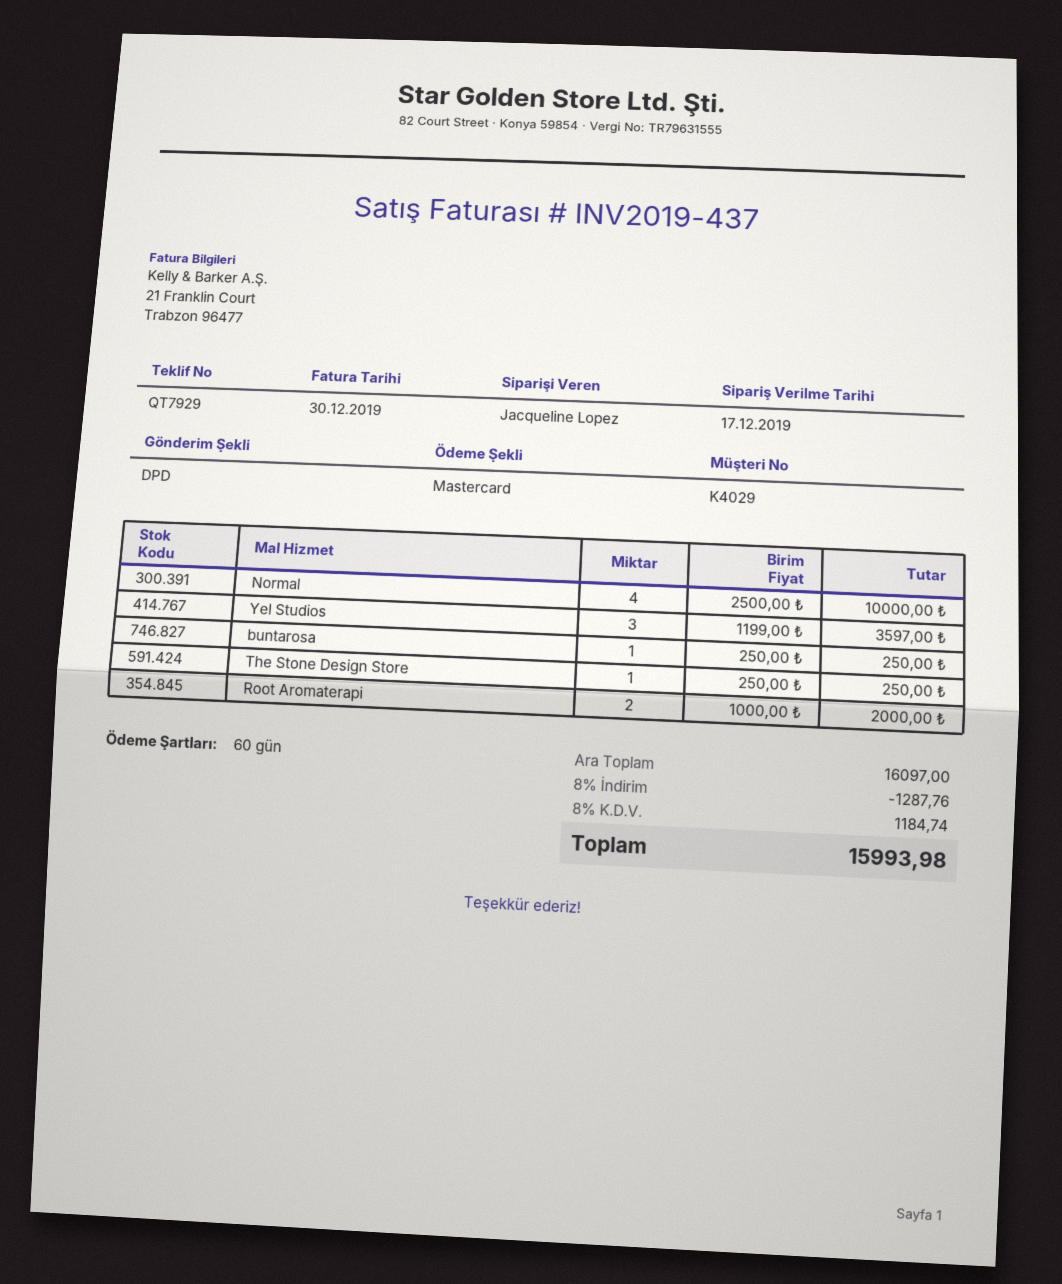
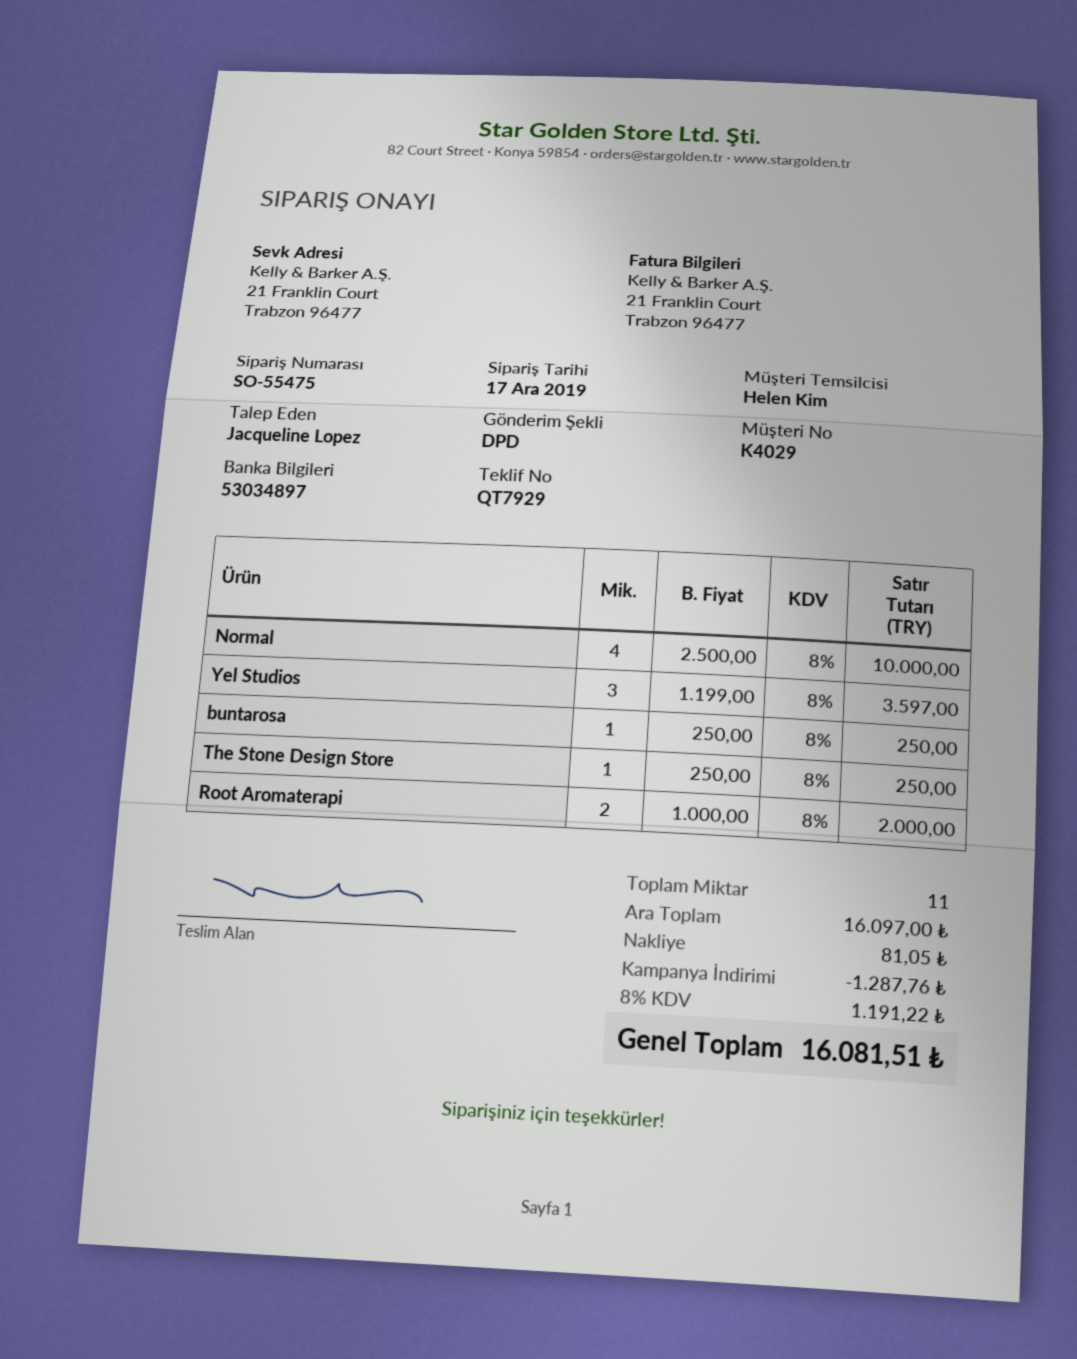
shipping: none -> 81.05
tax: 8% = 1184.74 -> 8% = 1191.22
total: 15993.98 -> 16081.51

